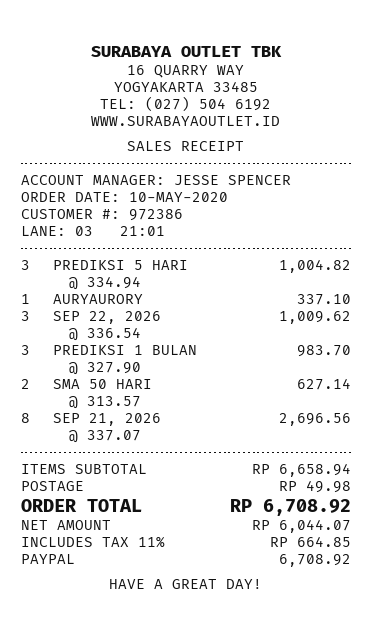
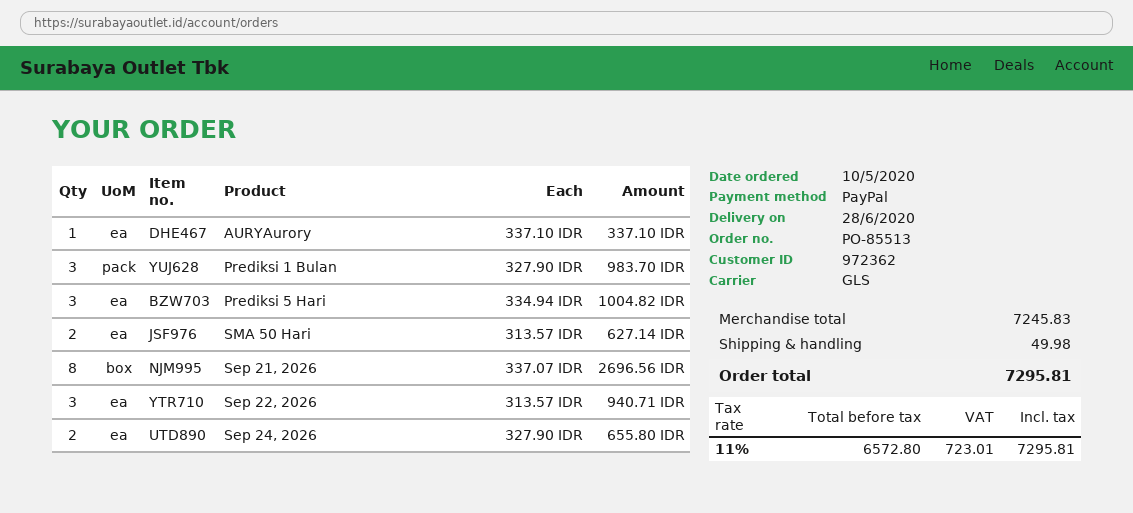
customer number: 972386 -> 972362
SEP 22, 2026: 3 x 336.54 = 1009.62 -> 3 x 313.57 = 940.71
Sep 24, 2026: none -> 2 x 327.90 = 655.80
subtotal: 6658.94 -> 7245.83
net: 6044.07 -> 6572.80
tax: 11% = 664.85 -> 11% = 723.01
total: 6708.92 -> 7295.81

